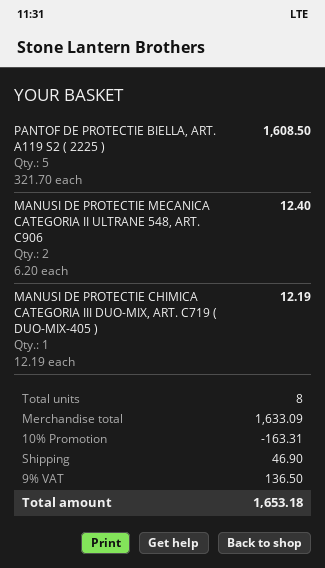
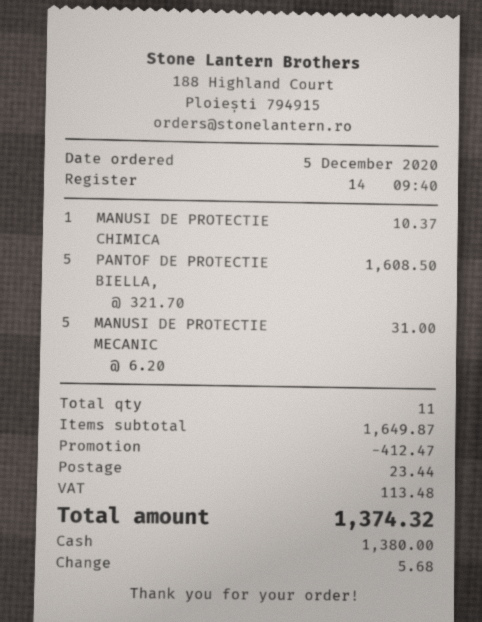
MANUSI DE PROTECTIE MECANICA CATEGORIA II ULTRANE 548, ART. C906: 2 x 6.20 = 12.40 -> 5 x 6.20 = 31.00
MANUSI DE PROTECTIE CHIMICA CATEGORIA III DUO-MIX, ART. C719 ( DUO-MIX-405 ): 1 x 12.19 = 12.19 -> 1 x 10.37 = 10.37
total quantity: 8 -> 11
subtotal: 1633.09 -> 1649.87
discount: 163.31 -> 412.47
shipping: 46.90 -> 23.44
tax: 136.50 -> 113.48
total: 1653.18 -> 1374.32

